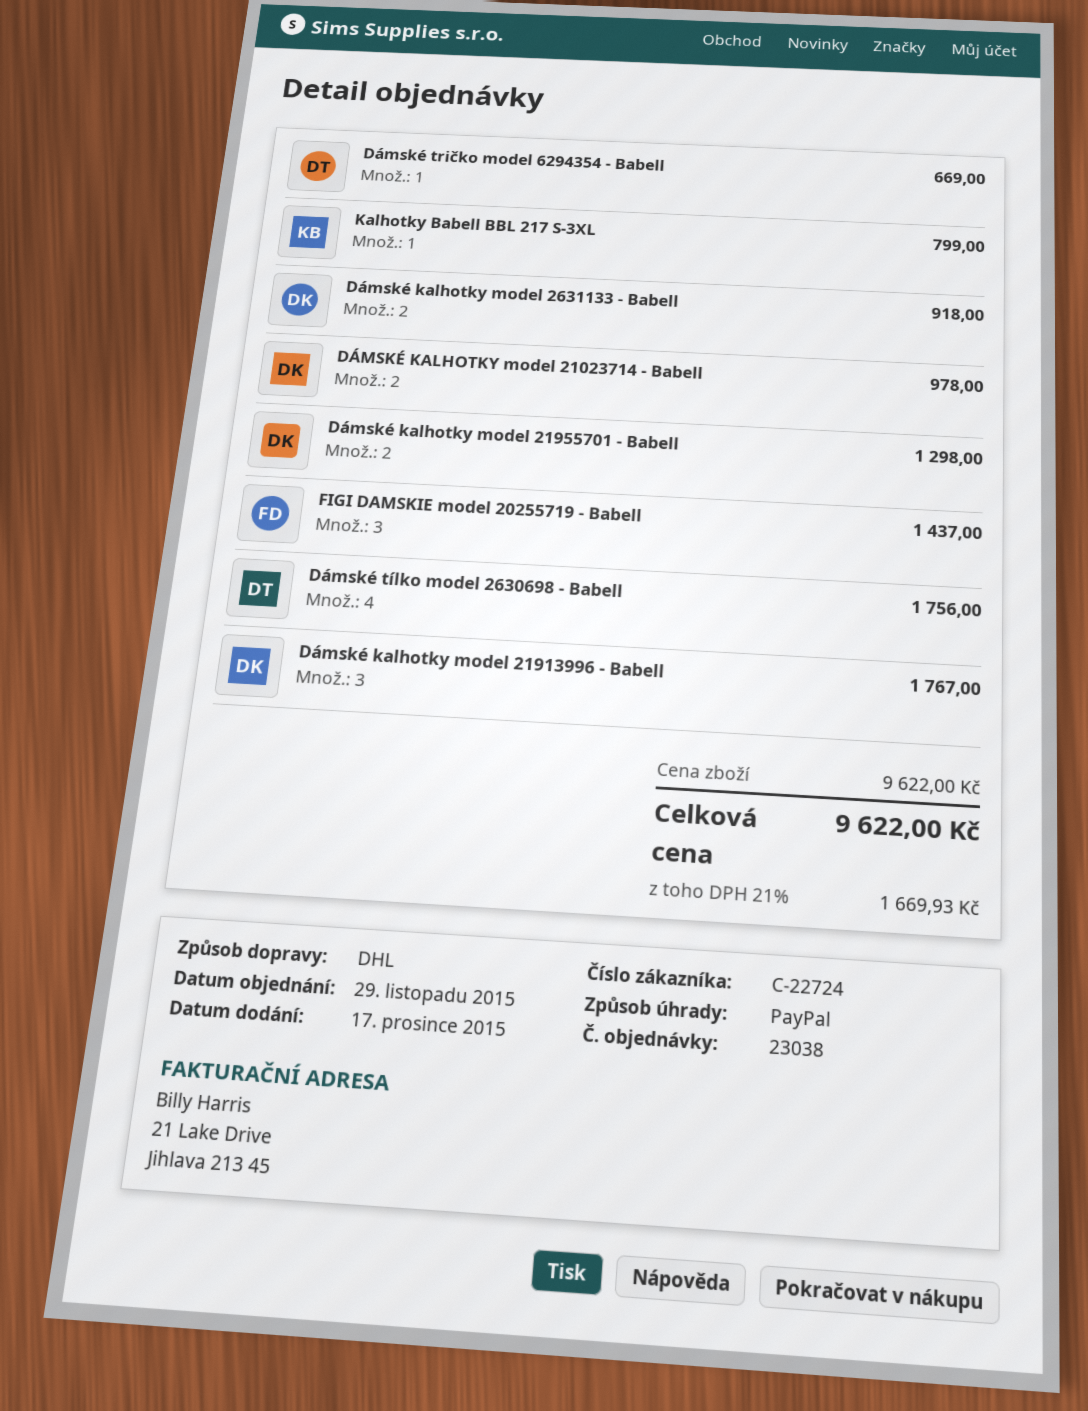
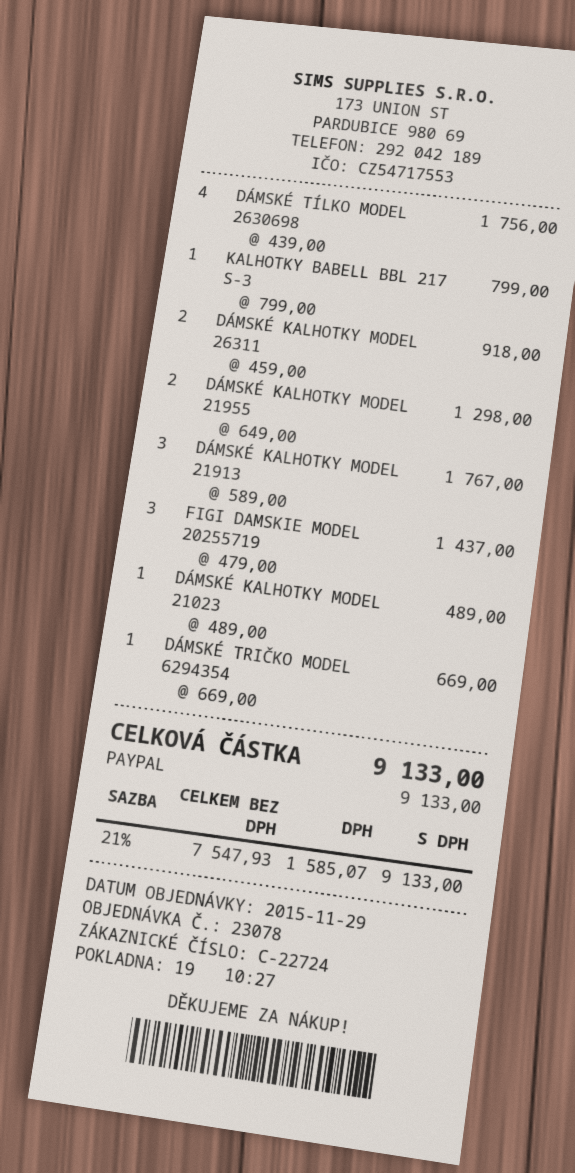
order number: 23038 -> 23078
DÁMSKÉ KALHOTKY model 21023714 - Babell: 2 for 978.00 -> 1 for 489.00
tax: 21% = 1669.93 -> 21% = 1585.07
total: 9622.00 -> 9133.00

